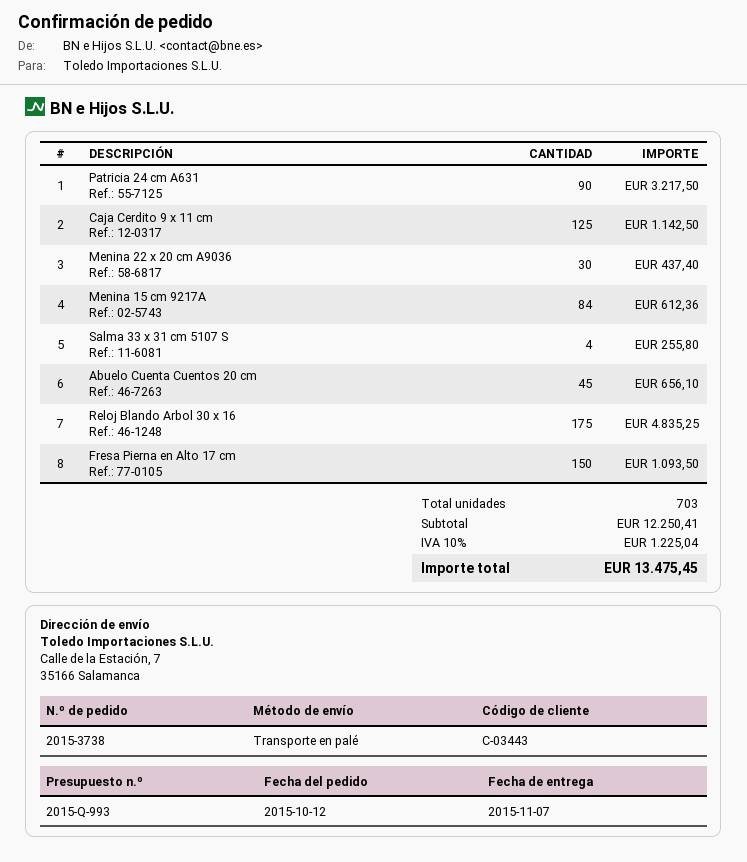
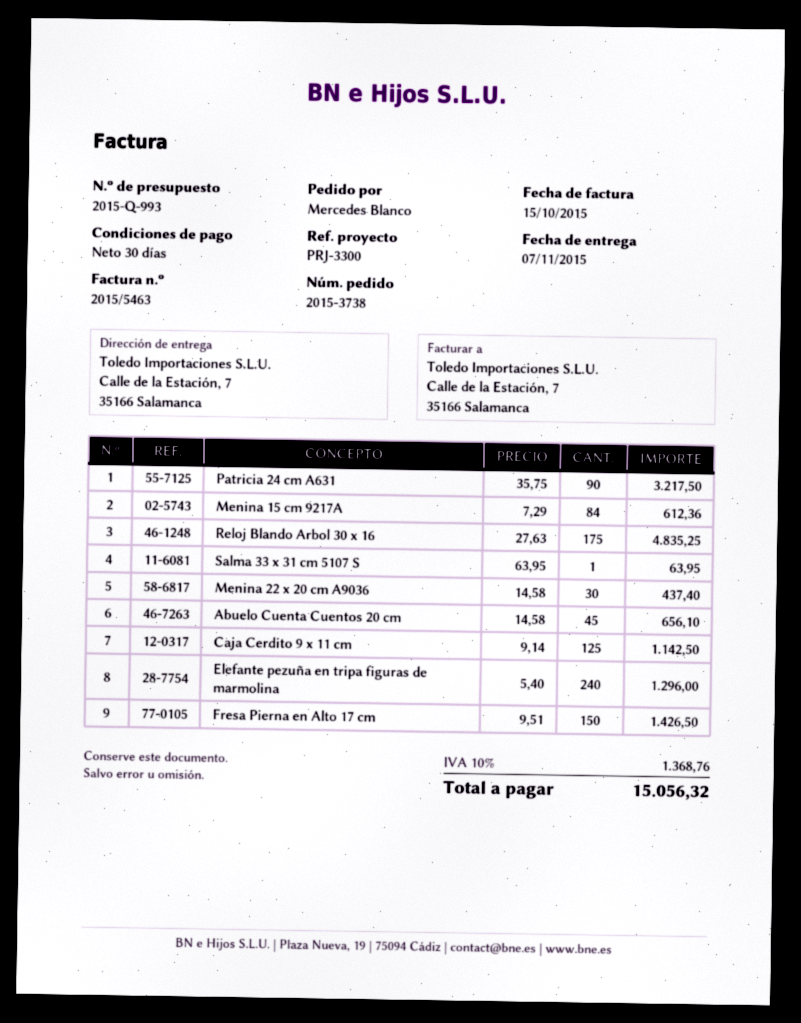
Salma 33 x 31 cm 5107 S: 4 for 255.80 -> 1 for 63.95
Fresa Pierna en Alto 17 cm: 150 for 1093.50 -> 150 for 1426.50
Elefante pezuña en tripa figuras de marmolina: none -> 240 for 1296.00
tax: 10% = 1225.04 -> 10% = 1368.76
total: 13475.45 -> 15056.32

